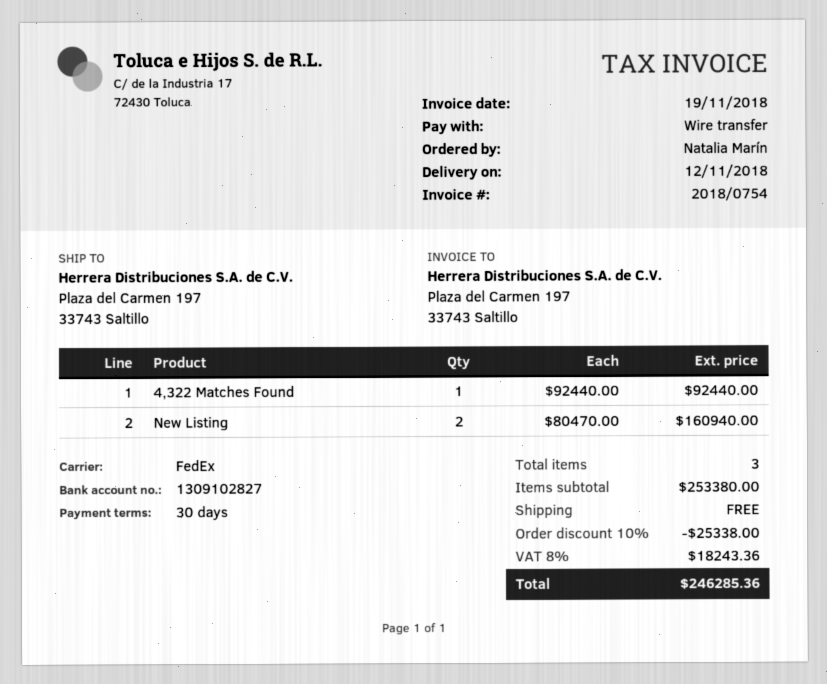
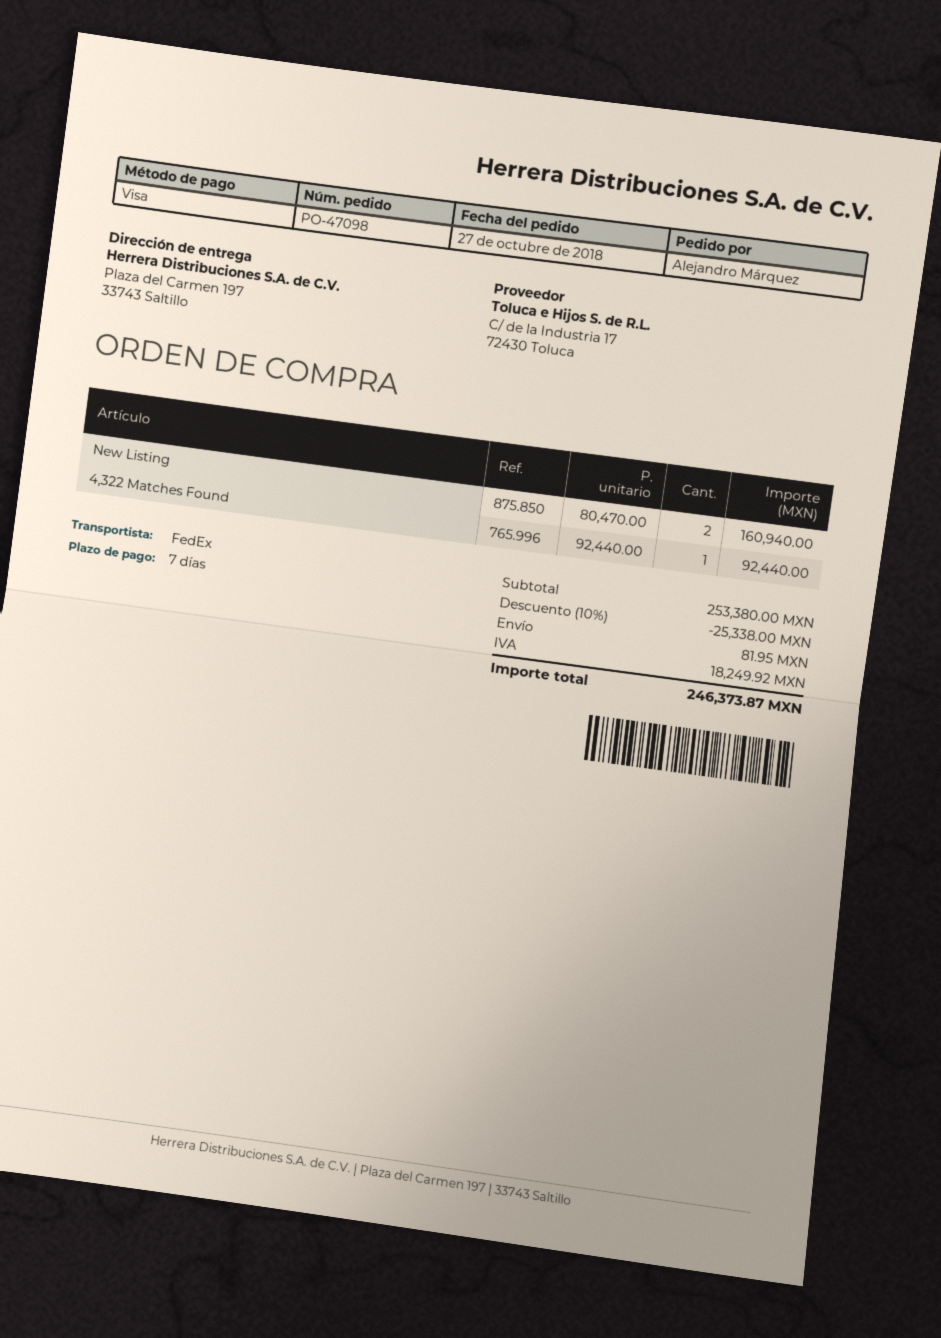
payment terms: 30 days -> 7 days
ordered by: Natalia Marín -> Alejandro Márquez
payment method: bank transfer -> Visa
shipping: 0.00 -> 81.95
tax: 18243.36 -> 18249.92
total: 246285.36 -> 246373.87

